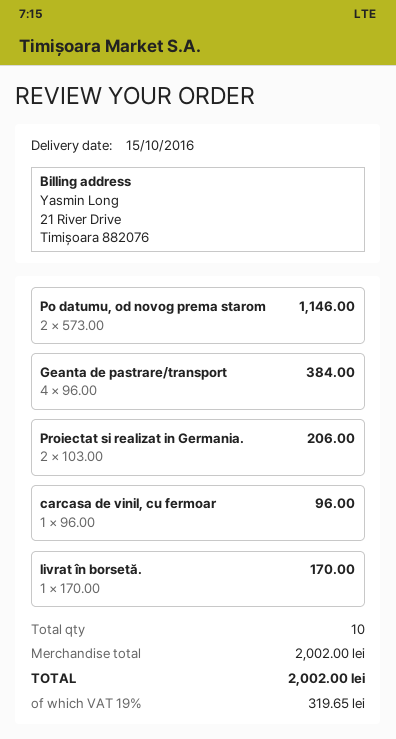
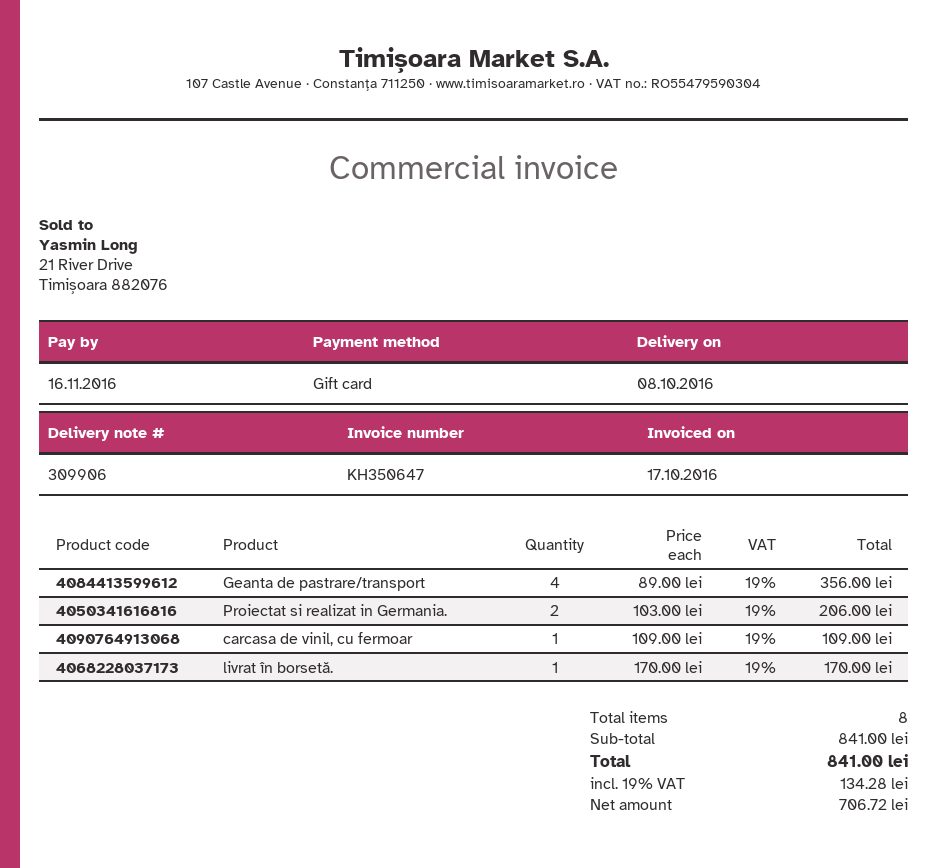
delivery date: 2016-10-15 -> 2016-10-08
Po datumu, od novog prema starom: 2 x 573.00 = 1146.00 -> none
Geanta de pastrare/transport: 4 x 96.00 = 384.00 -> 4 x 89.00 = 356.00
carcasa de vinil, cu fermoar: 1 x 96.00 = 96.00 -> 1 x 109.00 = 109.00
total quantity: 10 -> 8
subtotal: 2002.00 -> 841.00
tax: 19% = 319.65 -> 19% = 134.28
total: 2002.00 -> 841.00

